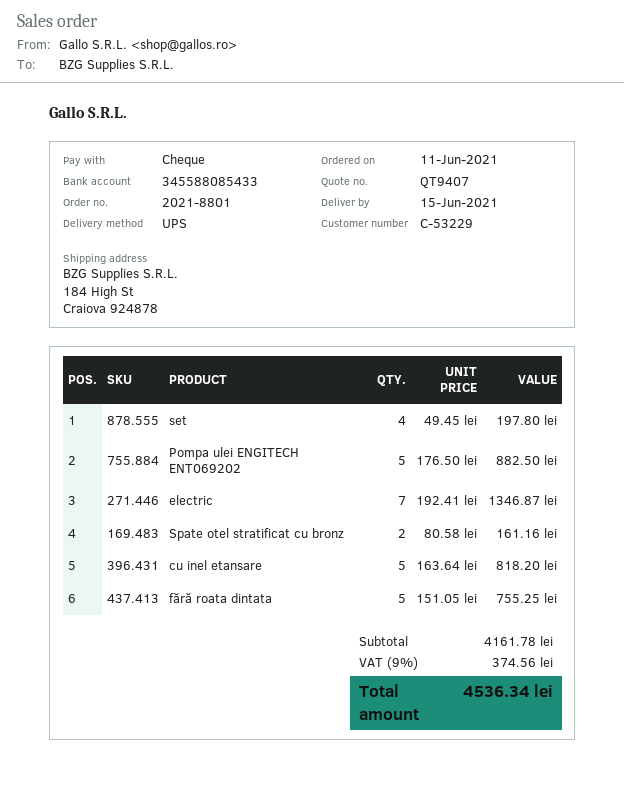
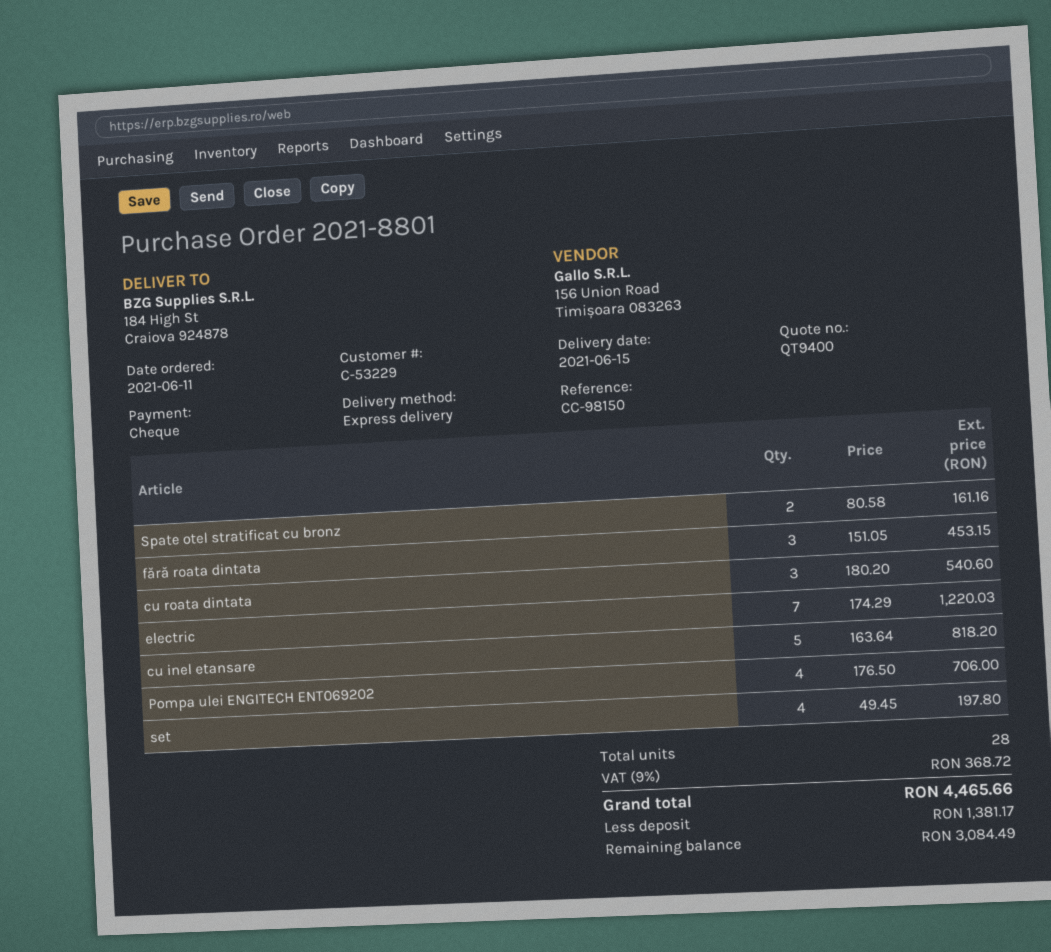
quote number: QT9407 -> QT9400
shipping method: UPS -> express
Pompa ulei ENGITECH ENT069202: 5 x 176.50 = 882.50 -> 4 x 176.50 = 706.00
electric: 7 x 192.41 = 1346.87 -> 7 x 174.29 = 1220.03
fără roata dintata: 5 x 151.05 = 755.25 -> 3 x 151.05 = 453.15
cu roata dintata: none -> 3 x 180.20 = 540.60
tax: 9% = 374.56 -> 9% = 368.72
total: 4536.34 -> 4465.66

